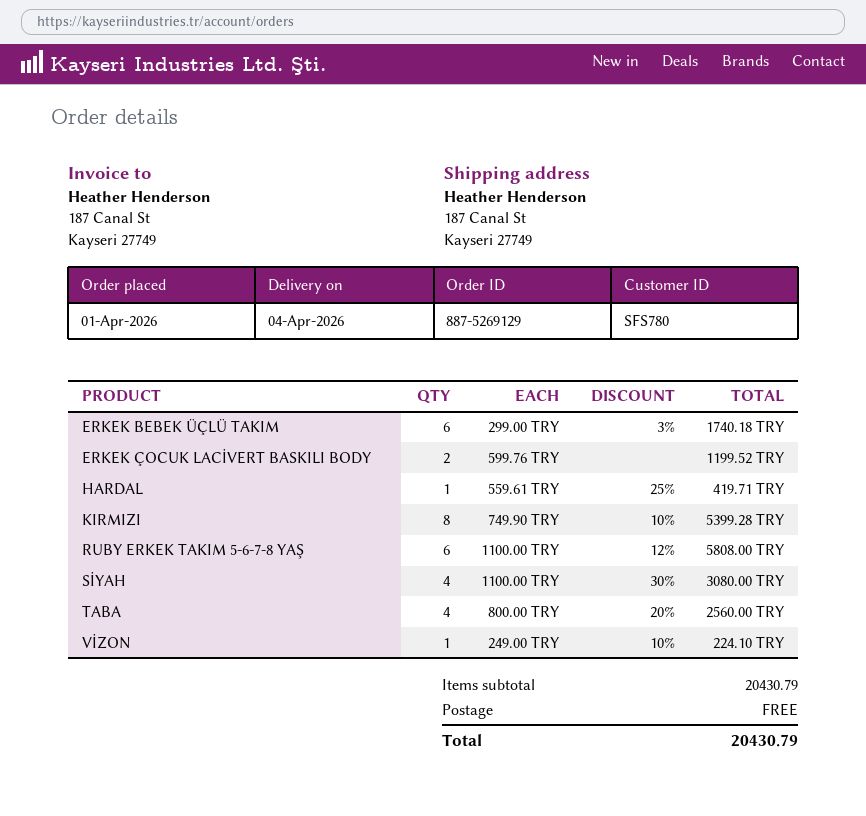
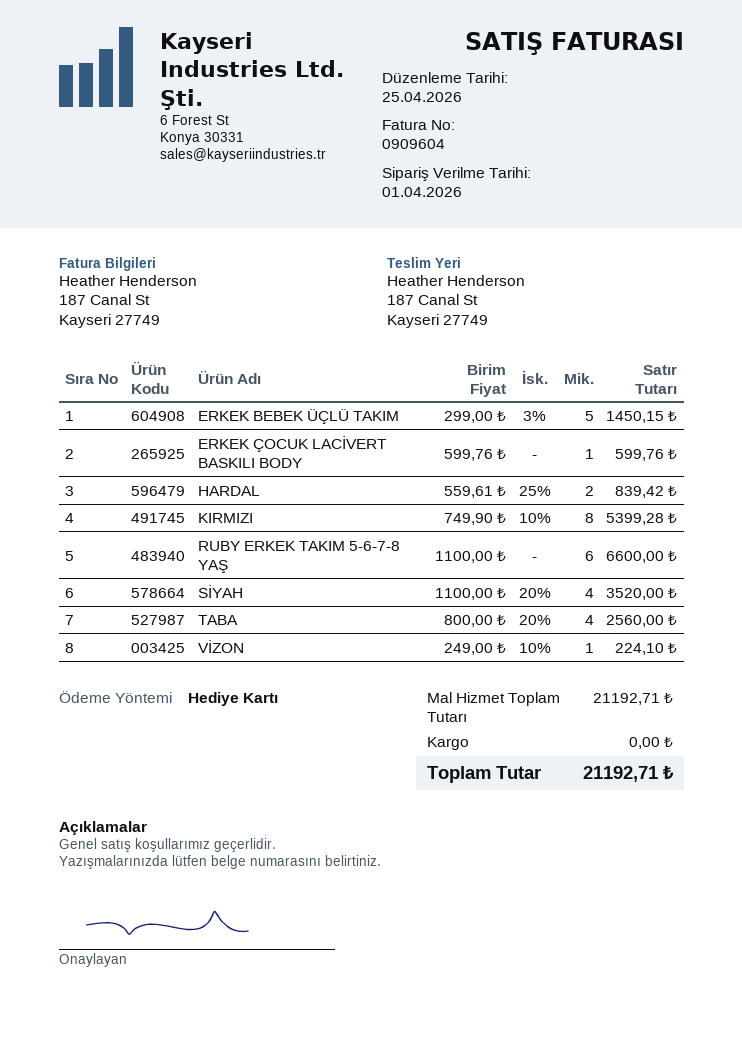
ERKEK BEBEK ÜÇLÜ TAKIM: 6 x 299.00 - 3% = 1740.18 -> 5 x 299.00 - 3% = 1450.15
ERKEK ÇOCUK LACİVERT BASKILI BODY: 2 x 599.76 = 1199.52 -> 1 x 599.76 = 599.76
HARDAL: 1 x 559.61 - 25% = 419.71 -> 2 x 559.61 - 25% = 839.42
RUBY ERKEK TAKIM 5-6-7-8 YAŞ: 6 x 1100.00 - 12% = 5808.00 -> 6 x 1100.00 = 6600.00
SİYAH: 4 x 1100.00 - 30% = 3080.00 -> 4 x 1100.00 - 20% = 3520.00
subtotal: 20430.79 -> 21192.71
total: 20430.79 -> 21192.71

